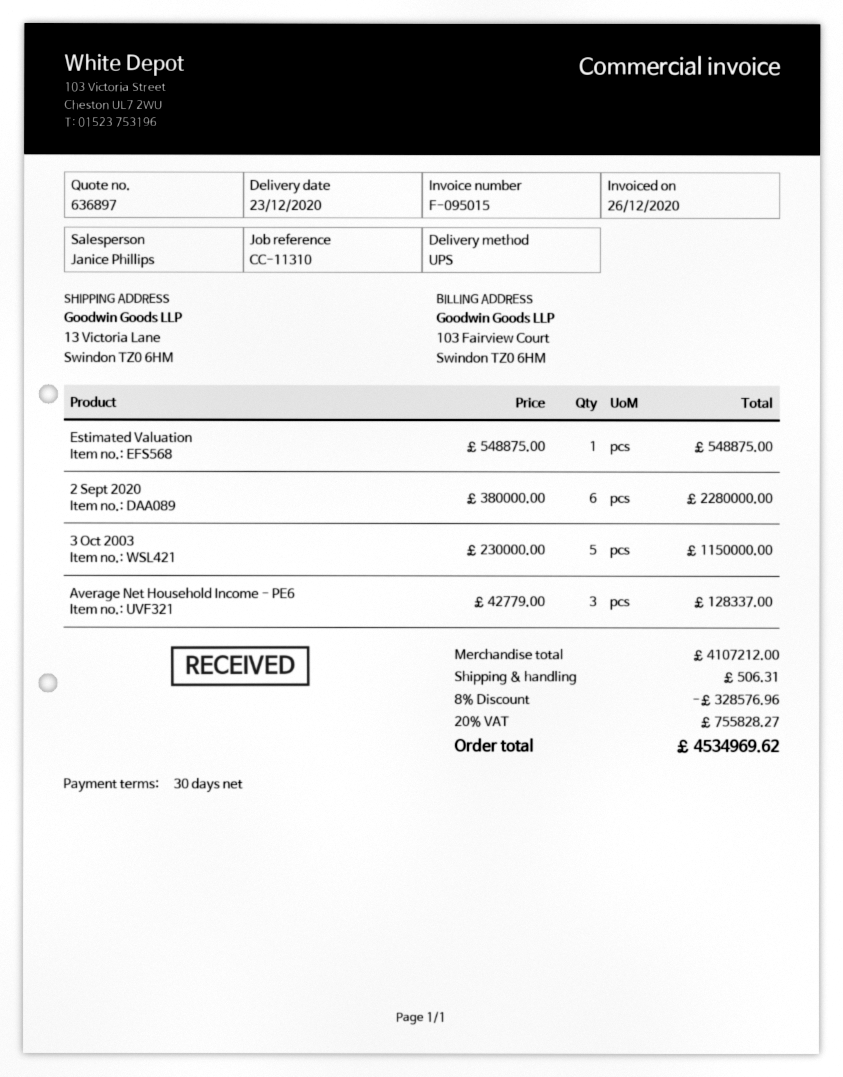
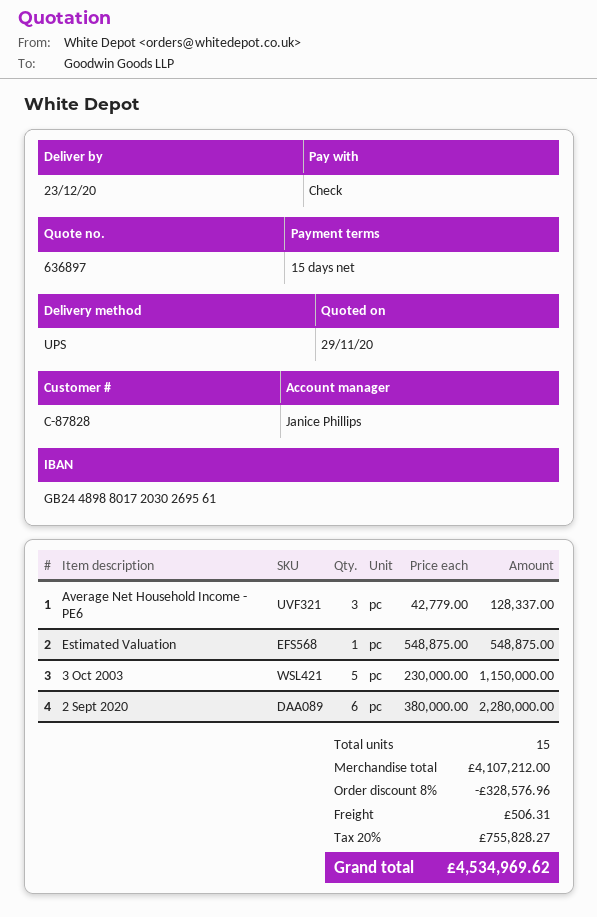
payment terms: 30 days -> 15 days

